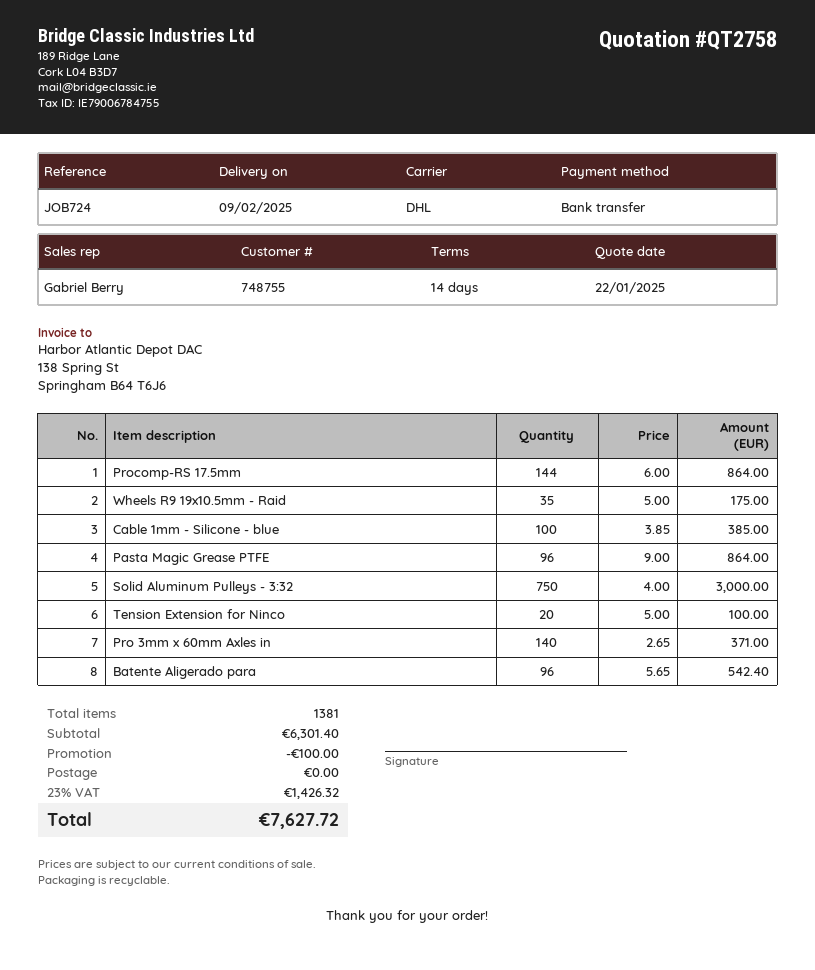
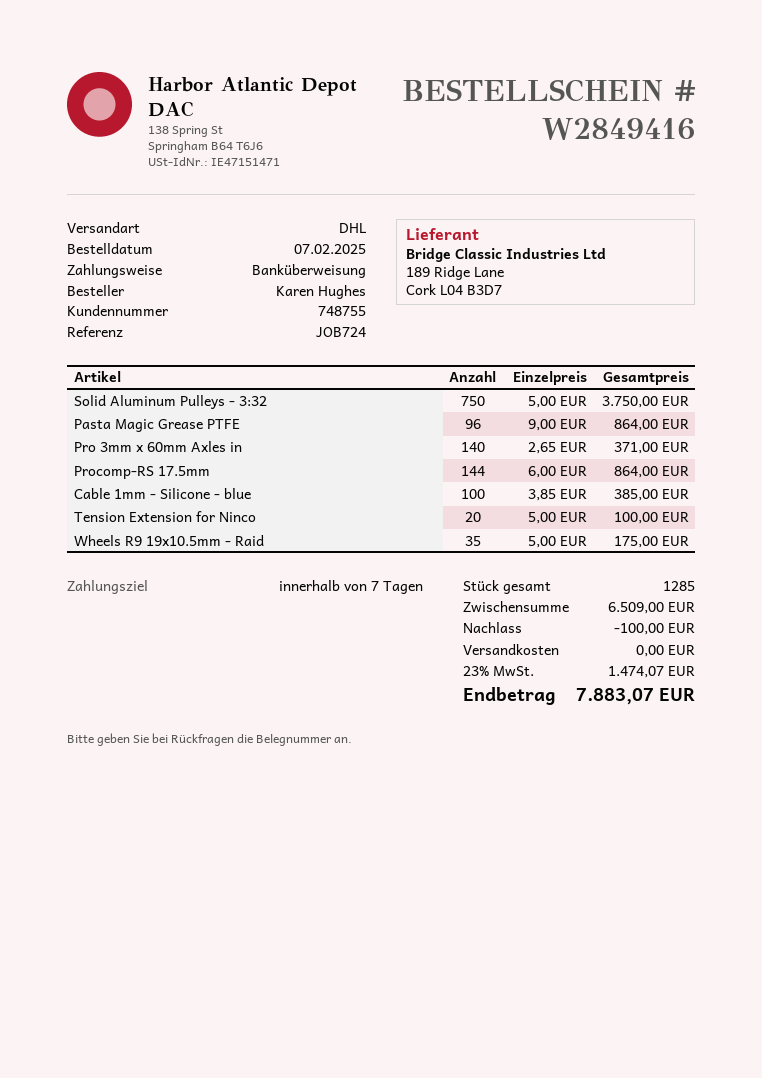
payment terms: 14 days -> 7 days
Solid Aluminum Pulleys - 3:32: 750 x 4.00 = 3000.00 -> 750 x 5.00 = 3750.00
Batente Aligerado para: 96 x 5.65 = 542.40 -> none
total quantity: 1381 -> 1285
subtotal: 6301.40 -> 6509.00
tax: 23% = 1426.32 -> 23% = 1474.07
total: 7627.72 -> 7883.07

